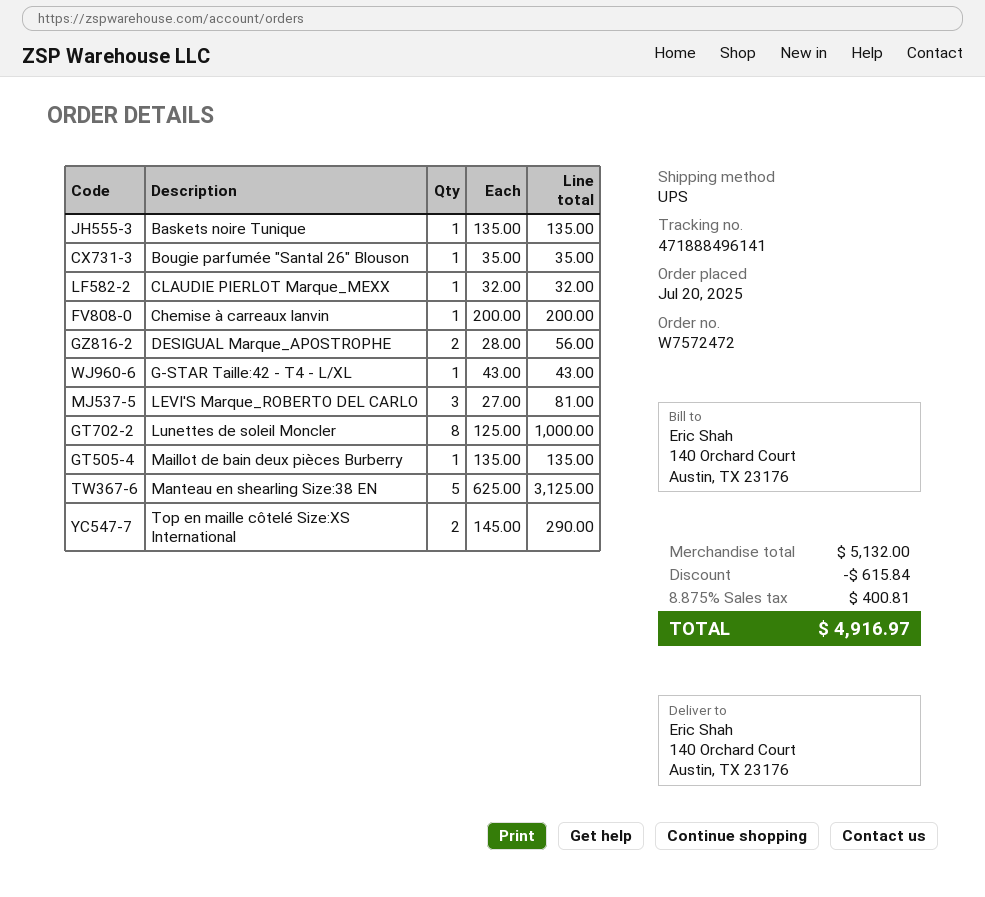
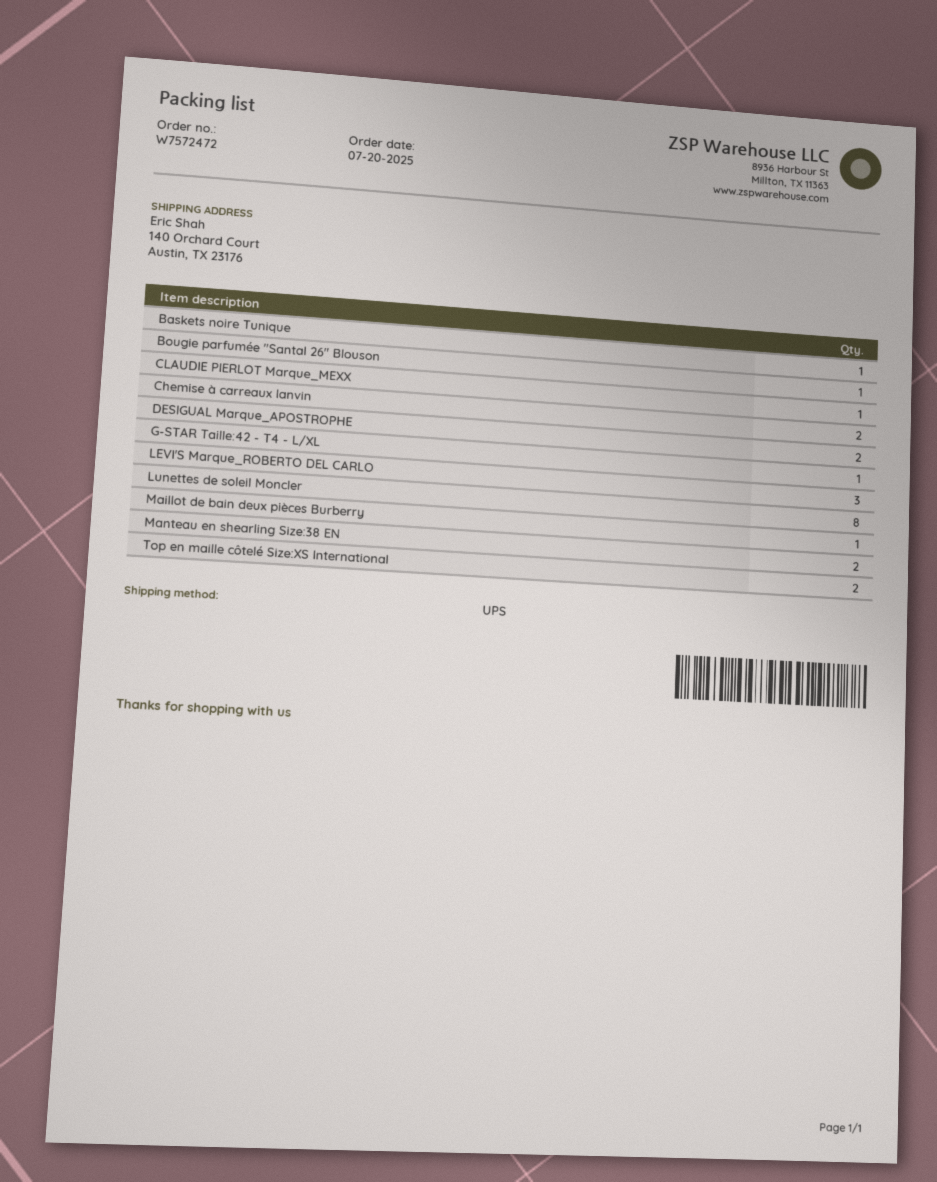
Chemise à carreaux lanvin: 1 -> 2
Manteau en shearling Size:38 EN: 5 -> 2

